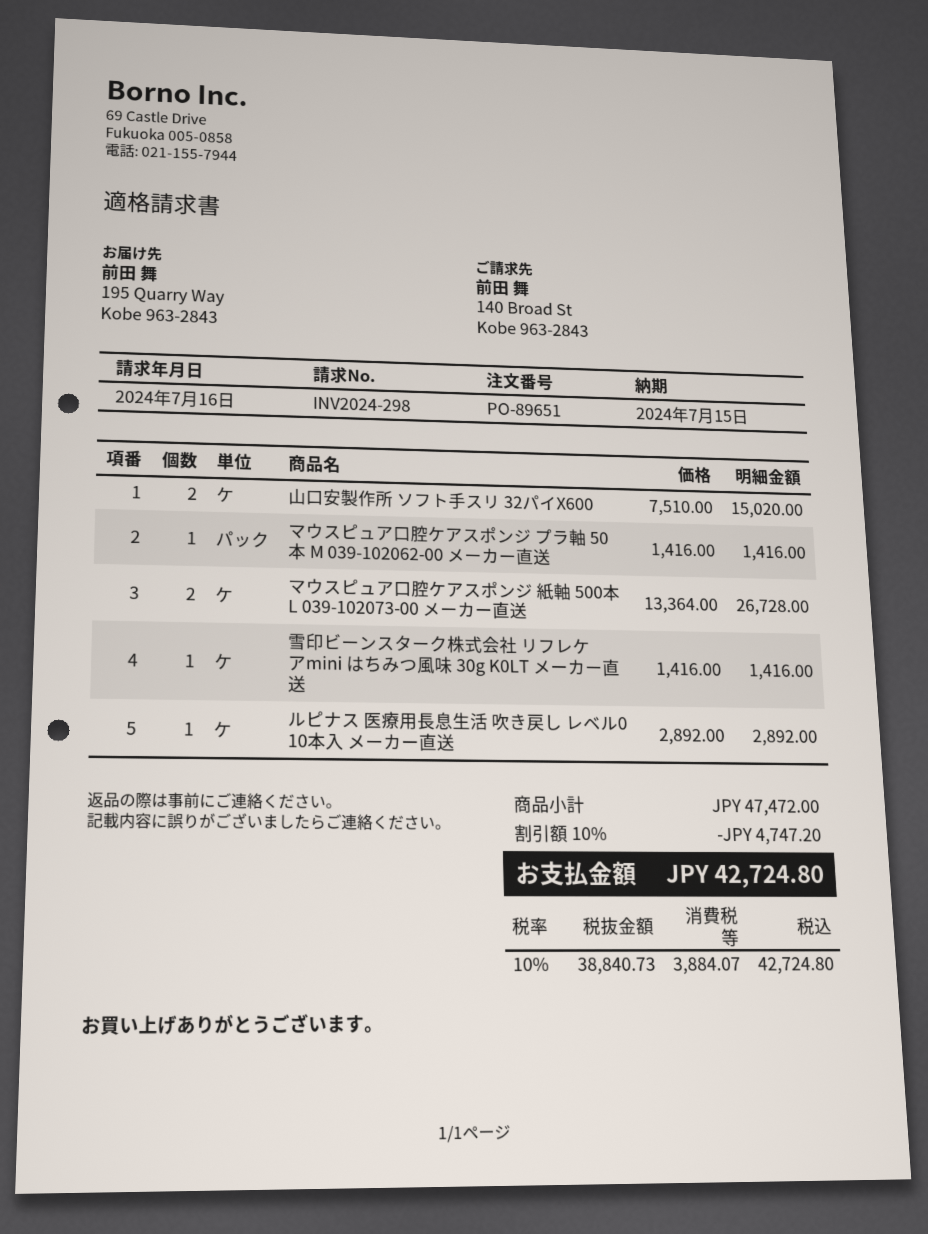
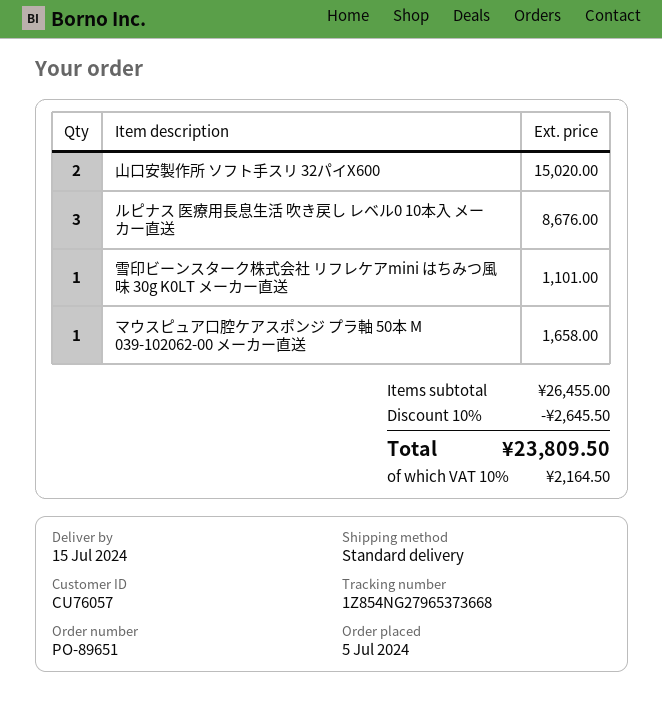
マウスピュア口腔ケアスポンジ プラ軸 50本 M 039-102062-00 メーカー直送: 1 for 1416.00 -> 1 for 1658.00
マウスピュア口腔ケアスポンジ 紙軸 500本 L 039-102073-00 メーカー直送: 2 for 26728.00 -> none
雪印ビーンスターク株式会社 リフレケアmini はちみつ風味 30g K0LT メーカー直送: 1 for 1416.00 -> 1 for 1101.00
ルピナス 医療用長息生活 吹き戻し レベル0 10本入 メーカー直送: 1 for 2892.00 -> 3 for 8676.00
subtotal: 47472.00 -> 26455.00
discount: 10% = 4747.20 -> 10% = 2645.50
tax: 10% = 3884.07 -> 10% = 2164.50
total: 42724.80 -> 23809.50

